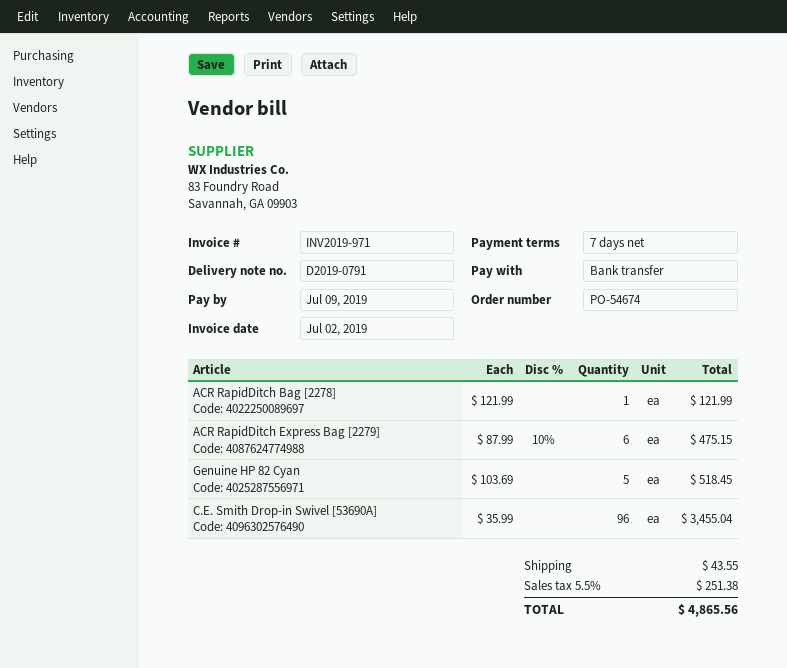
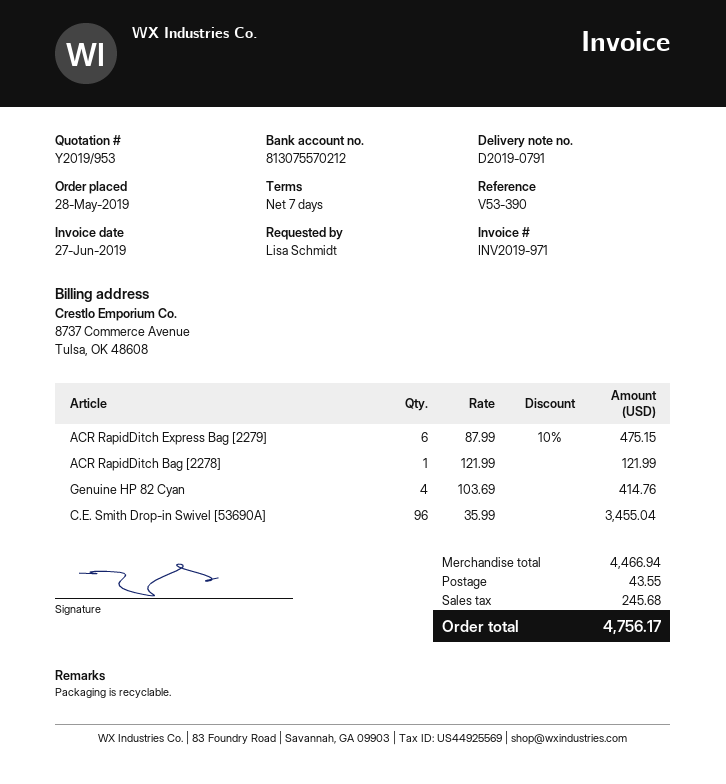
invoice date: 2019-07-02 -> 2019-06-27
Genuine HP 82 Cyan: 5 x 103.69 = 518.45 -> 4 x 103.69 = 414.76
tax: 251.38 -> 245.68
total: 4865.56 -> 4756.17

